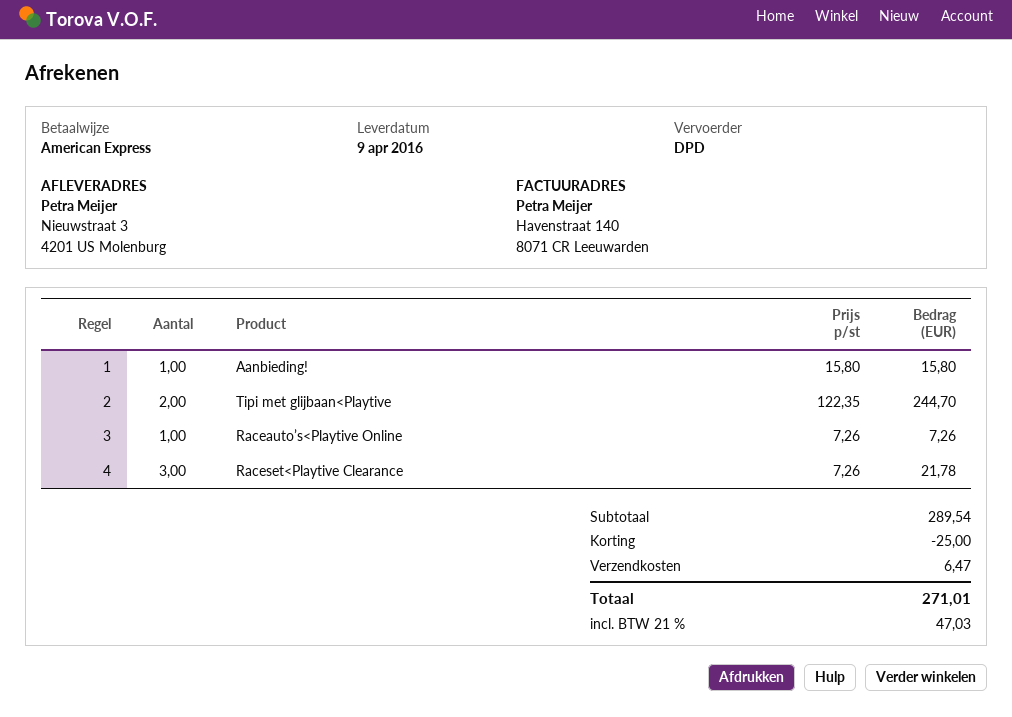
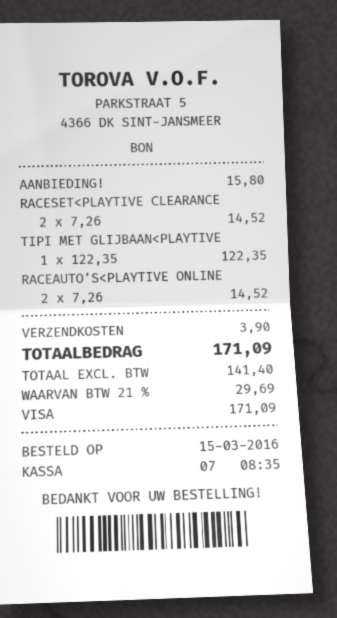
payment method: American Express -> Visa
Tipi met glijbaan<Playtive: 2 x 122.35 = 244.70 -> 1 x 122.35 = 122.35
Raceauto’s<Playtive Online: 1 x 7.26 = 7.26 -> 2 x 7.26 = 14.52
Raceset<Playtive Clearance: 3 x 7.26 = 21.78 -> 2 x 7.26 = 14.52
discount: 25.00 -> none
shipping: 6.47 -> 3.90
tax: 21% = 47.03 -> 21% = 29.69
total: 271.01 -> 171.09

